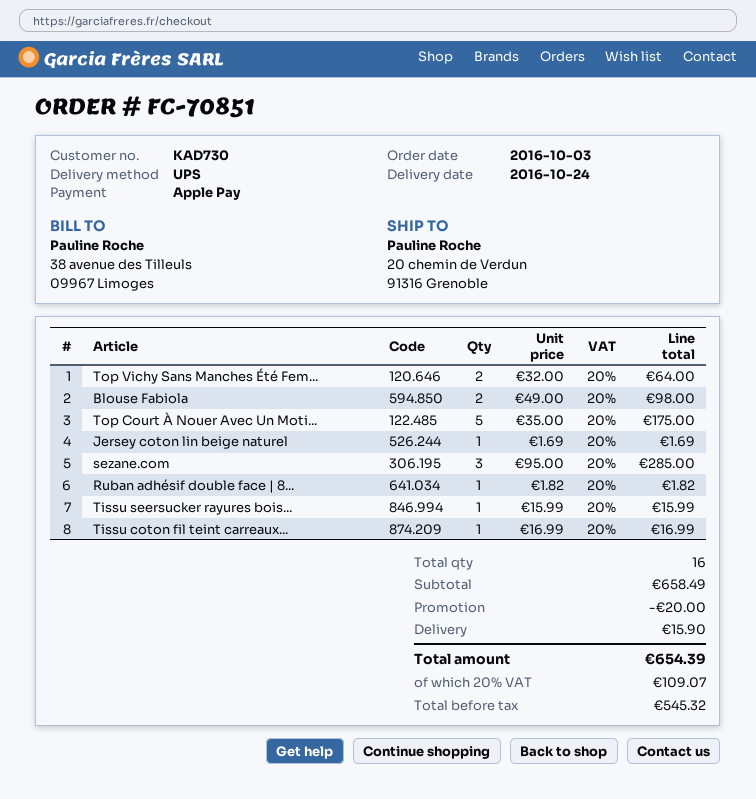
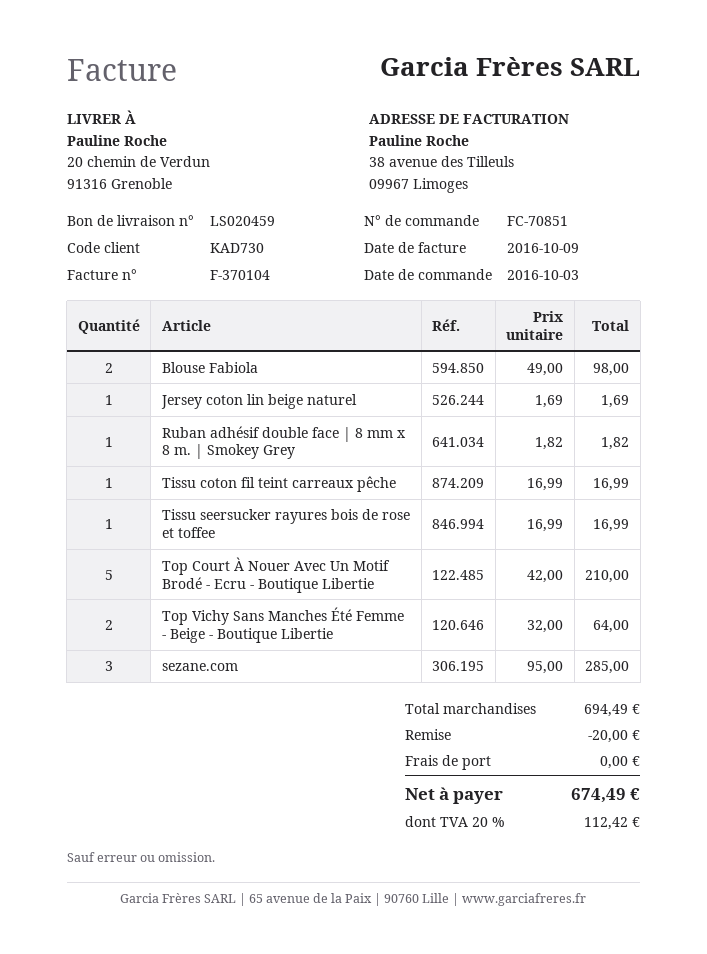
Top Court À Nouer Avec Un Moti...: 5 x 35.00 = 175.00 -> 5 x 42.00 = 210.00
Tissu seersucker rayures bois...: 1 x 15.99 = 15.99 -> 1 x 16.99 = 16.99
subtotal: 658.49 -> 694.49
shipping: 15.90 -> 0.00
tax: 20% = 109.07 -> 20% = 112.42
total: 654.39 -> 674.49

